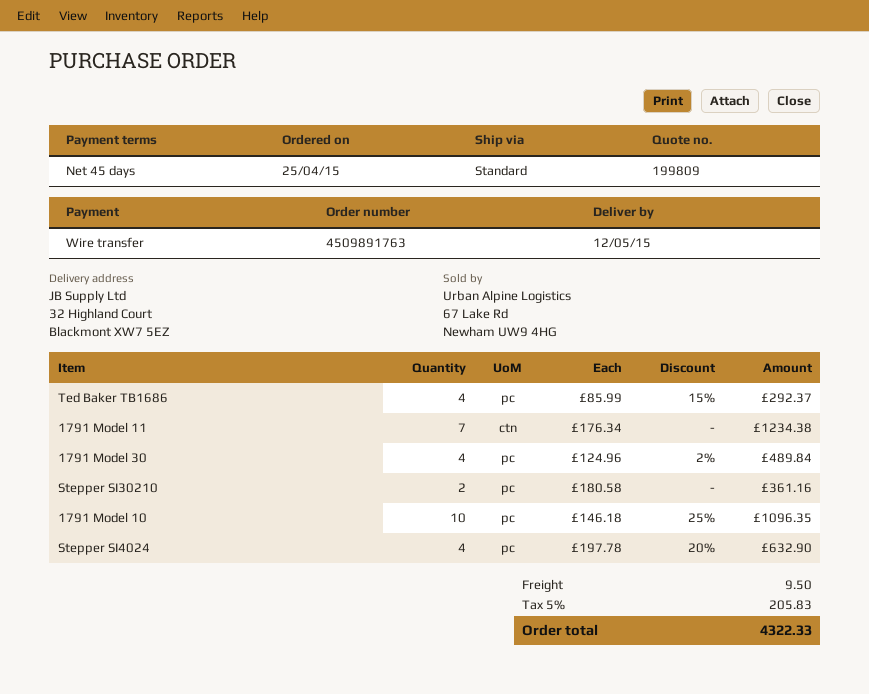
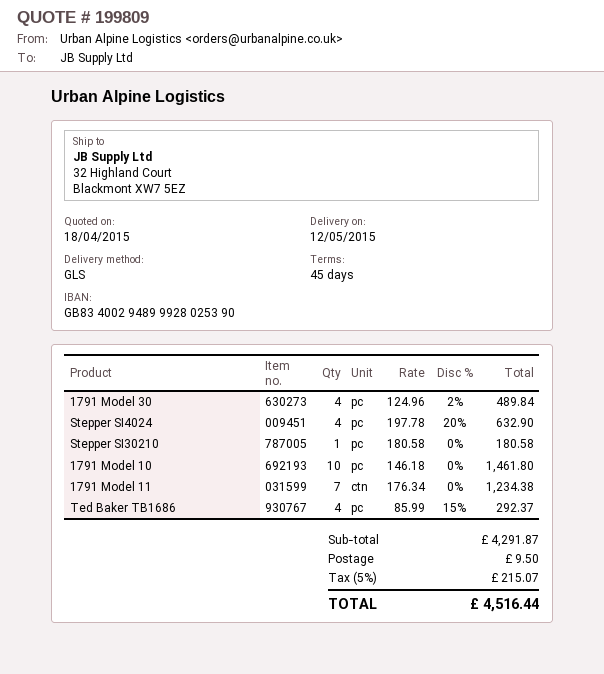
shipping method: standard -> GLS
Stepper SI30210: 2 x 180.58 = 361.16 -> 1 x 180.58 = 180.58
1791 Model 10: 10 x 146.18 - 25% = 1096.35 -> 10 x 146.18 = 1461.80
tax: 5% = 205.83 -> 5% = 215.07
total: 4322.33 -> 4516.44

